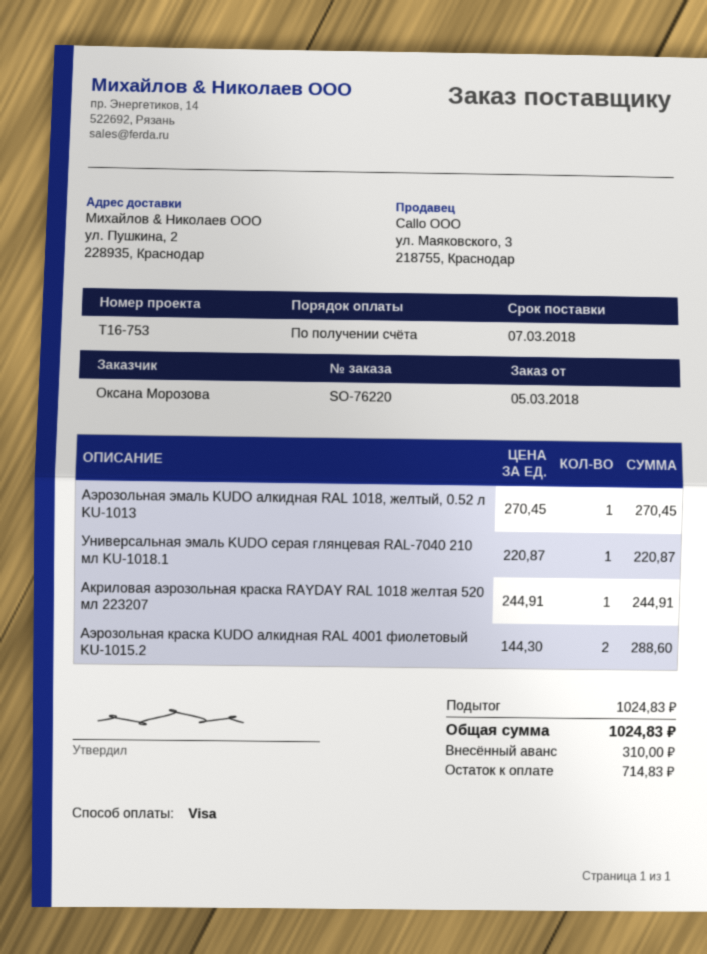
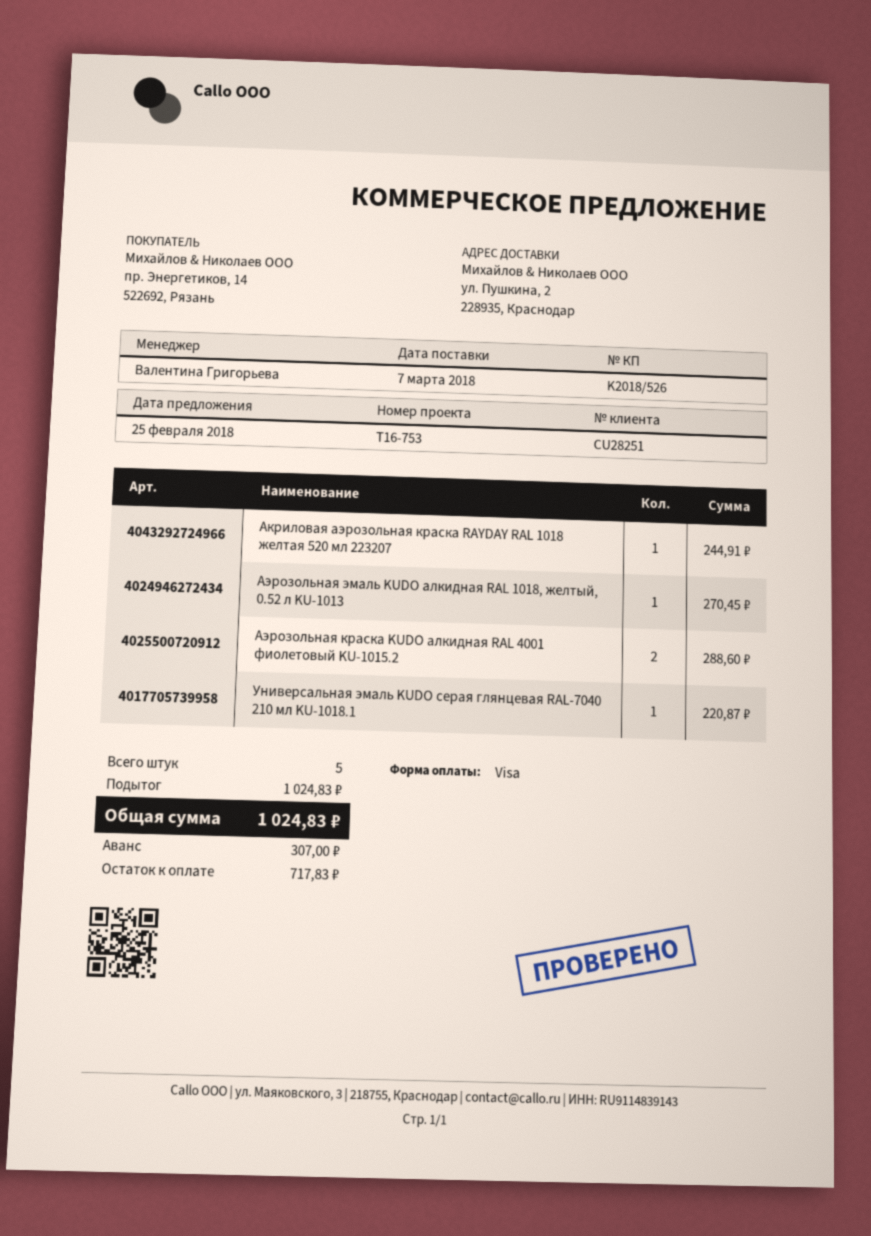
deposit: 310.00 -> 307.00
balance: 714.83 -> 717.83

